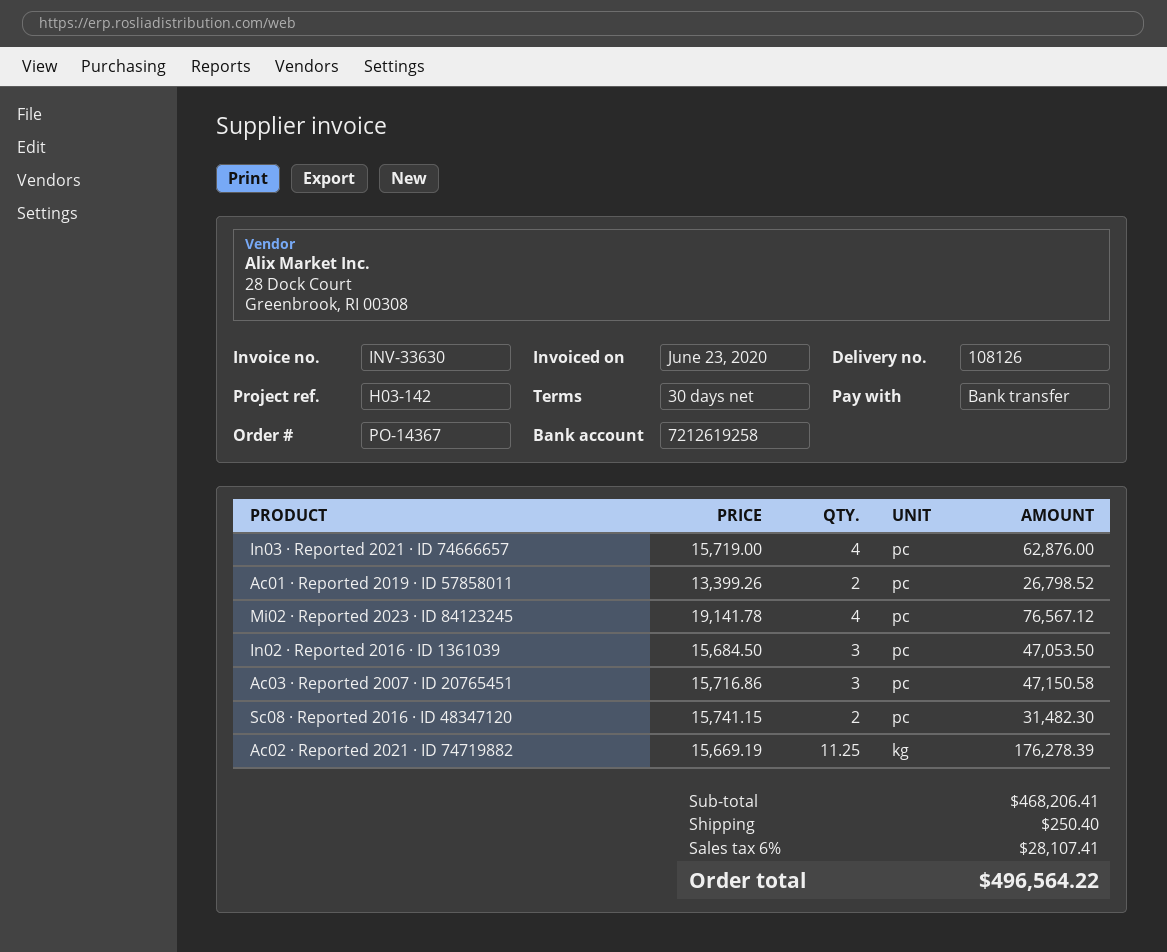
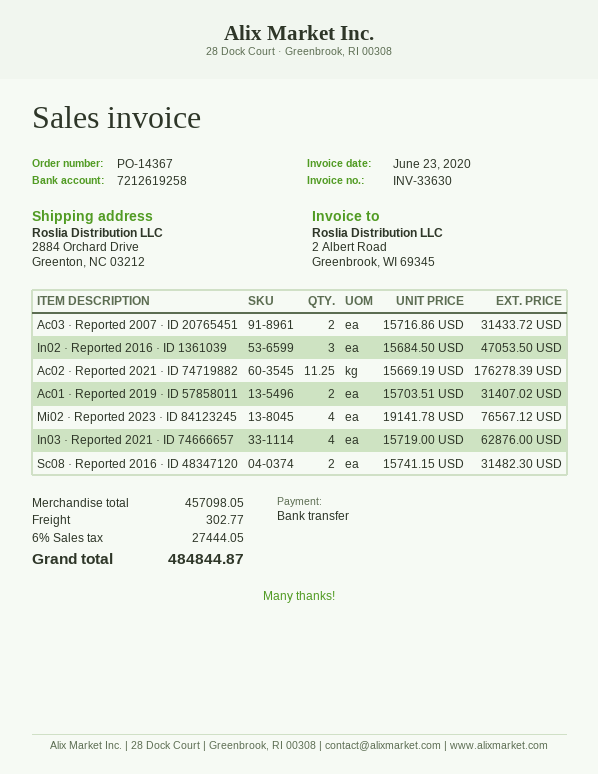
Ac01 · Reported 2019 · ID 57858011: 2 x 13399.26 = 26798.52 -> 2 x 15703.51 = 31407.02
Ac03 · Reported 2007 · ID 20765451: 3 x 15716.86 = 47150.58 -> 2 x 15716.86 = 31433.72
subtotal: 468206.41 -> 457098.05
shipping: 250.40 -> 302.77
tax: 6% = 28107.41 -> 6% = 27444.05
total: 496564.22 -> 484844.87

